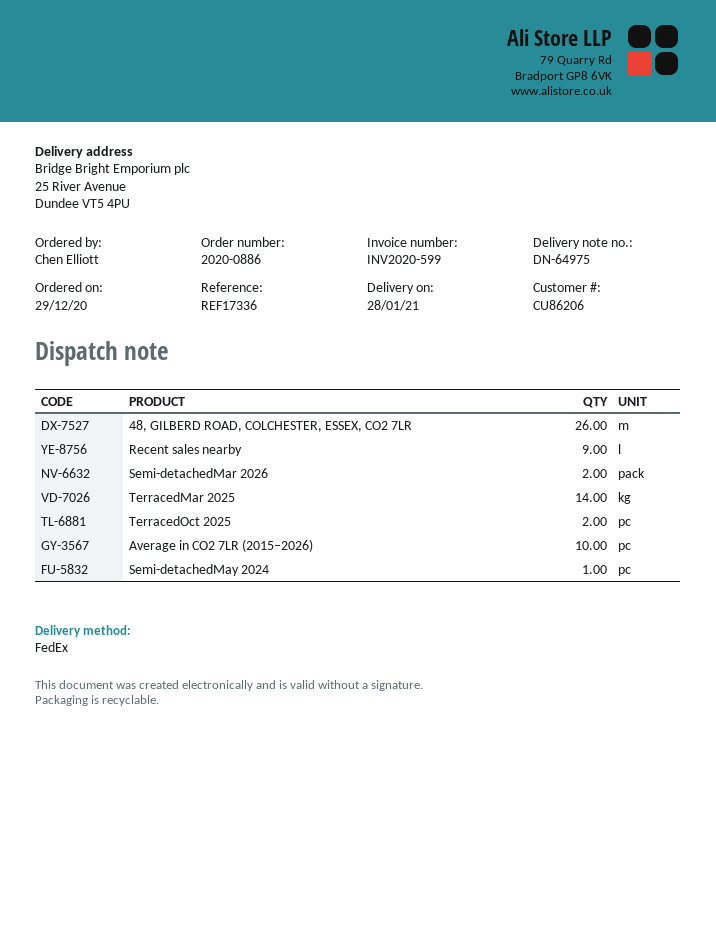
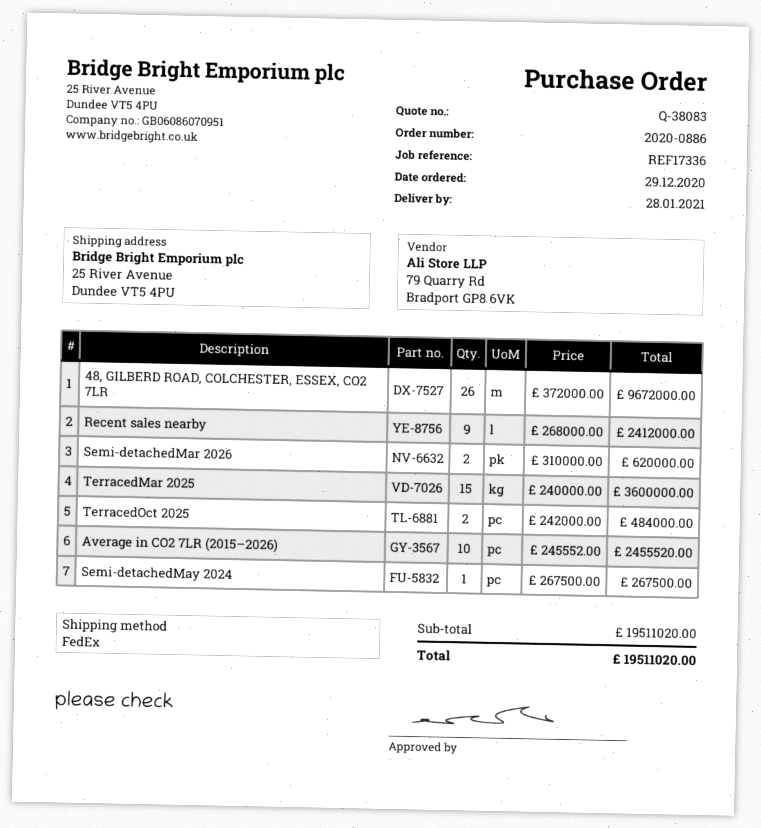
TerracedMar 2025: 14 -> 15

